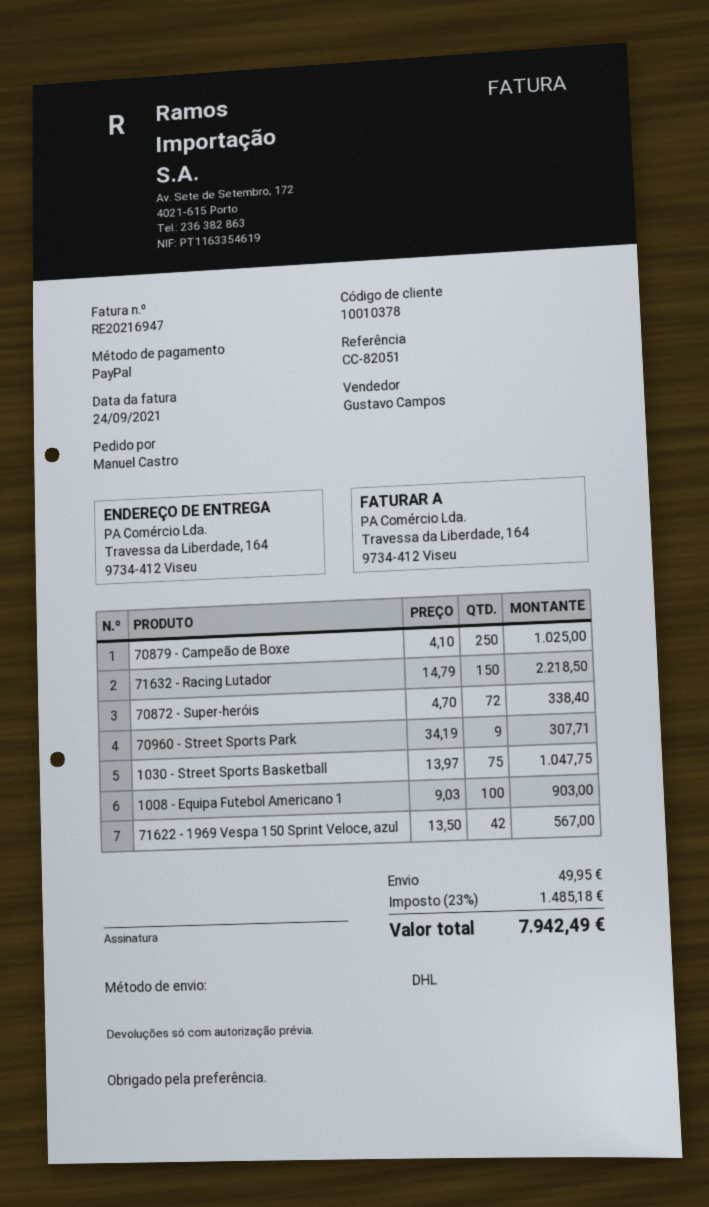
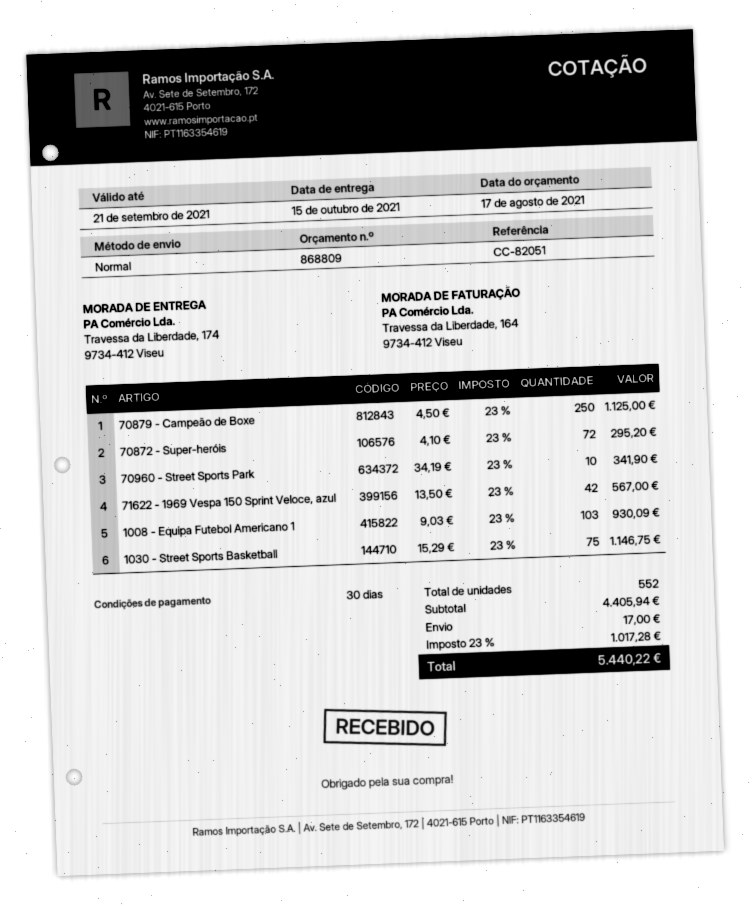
shipping method: DHL -> standard
ship to: Travessa da Liberdade, 164, 9734-412 Viseu -> Travessa da Liberdade, 174, 9734-412 Viseu
70879 - Campeão de Boxe: 250 x 4.10 = 1025.00 -> 250 x 4.50 = 1125.00
71632 - Racing Lutador: 150 x 14.79 = 2218.50 -> none
70872 - Super-heróis: 72 x 4.70 = 338.40 -> 72 x 4.10 = 295.20
70960 - Street Sports Park: 9 x 34.19 = 307.71 -> 10 x 34.19 = 341.90
1030 - Street Sports Basketball: 75 x 13.97 = 1047.75 -> 75 x 15.29 = 1146.75
1008 - Equipa Futebol Americano 1: 100 x 9.03 = 903.00 -> 103 x 9.03 = 930.09
shipping: 49.95 -> 17.00
tax: 23% = 1485.18 -> 23% = 1017.28
total: 7942.49 -> 5440.22

